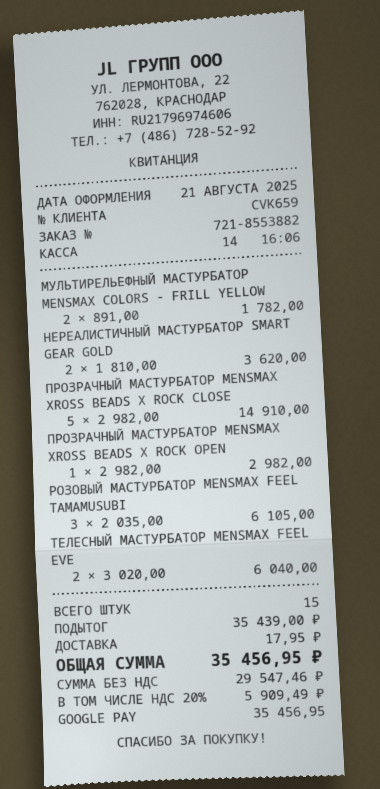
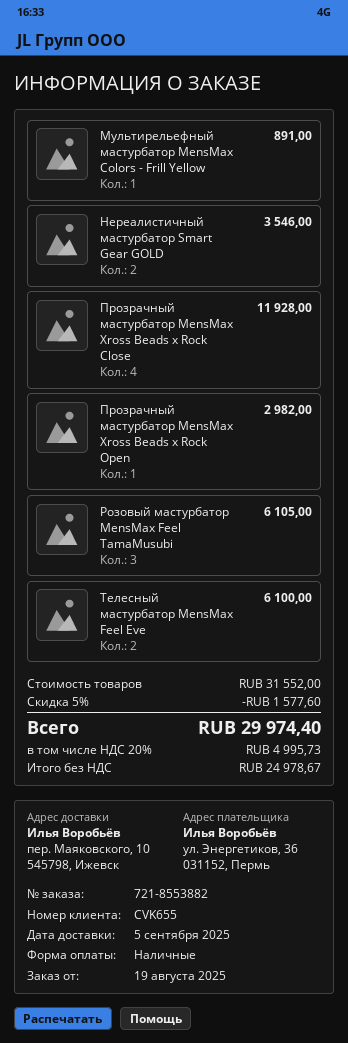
order date: 2025-08-21 -> 2025-08-19
customer number: CVK659 -> CVK655
payment method: Google Pay -> cash
МУЛЬТИРЕЛЬЕФНЫЙ МАСТУРБАТОР MENSMAX COLORS - FRILL YELLOW: 2 for 1782.00 -> 1 for 891.00
НЕРЕАЛИСТИЧНЫЙ МАСТУРБАТОР SMART GEAR GOLD: 2 for 3620.00 -> 2 for 3546.00
ПРОЗРАЧНЫЙ МАСТУРБАТОР MENSMAX XROSS BEADS Х ROCK CLOSE: 5 for 14910.00 -> 4 for 11928.00
ТЕЛЕСНЫЙ МАСТУРБАТОР MENSMAX FEEL EVE: 2 for 6040.00 -> 2 for 6100.00
subtotal: 35439.00 -> 31552.00
discount: none -> 5% = 1577.60
shipping: 17.95 -> none
net: 29547.46 -> 24978.67
tax: 20% = 5909.49 -> 20% = 4995.73
total: 35456.95 -> 29974.40

